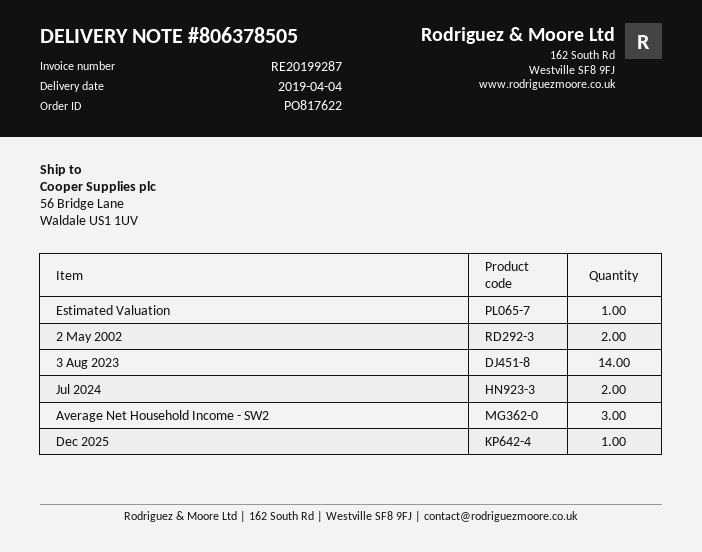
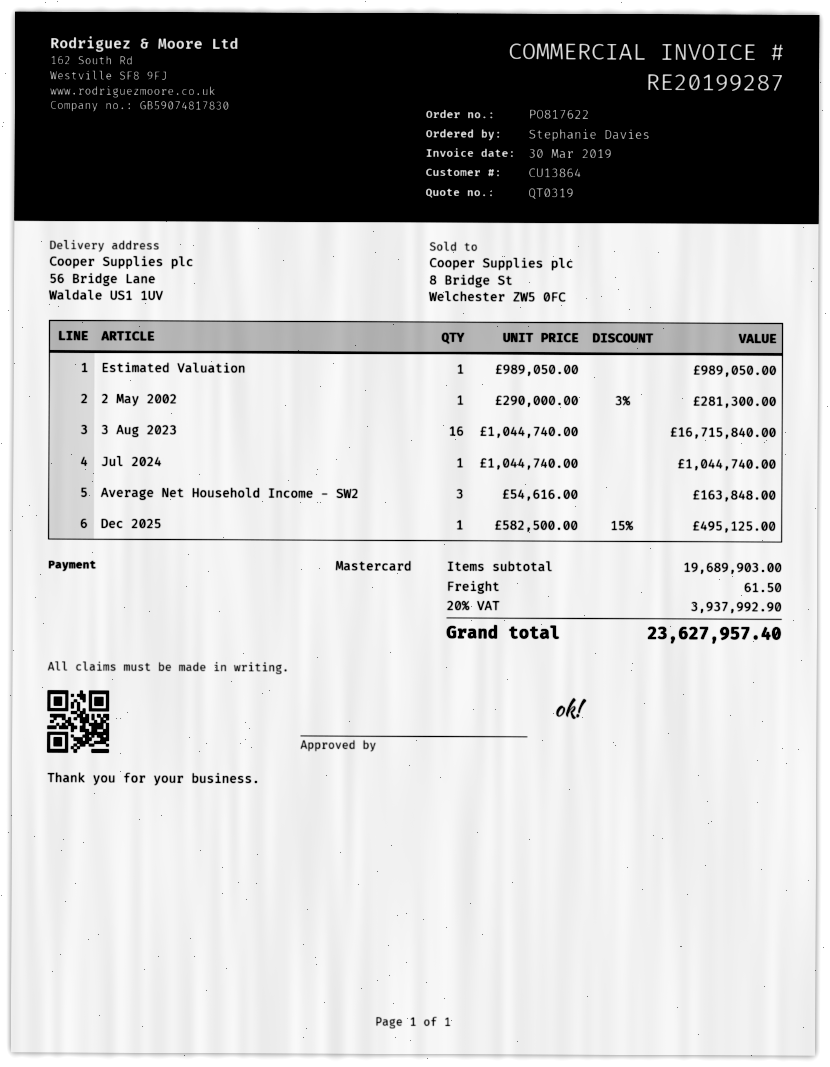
2 May 2002: 2 -> 1
3 Aug 2023: 14 -> 16
Jul 2024: 2 -> 1

